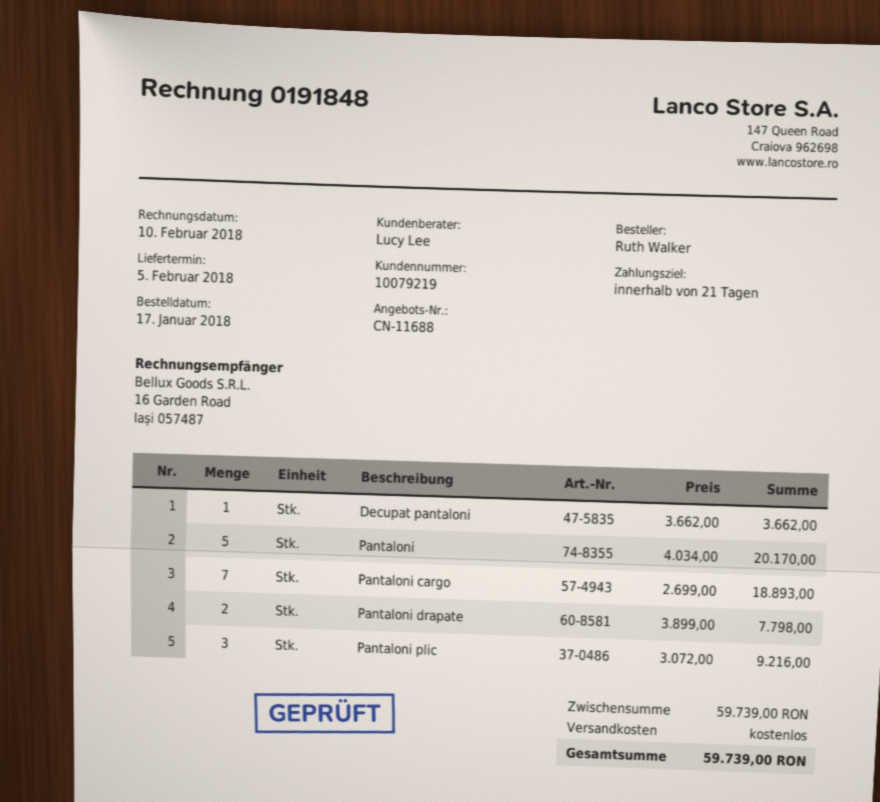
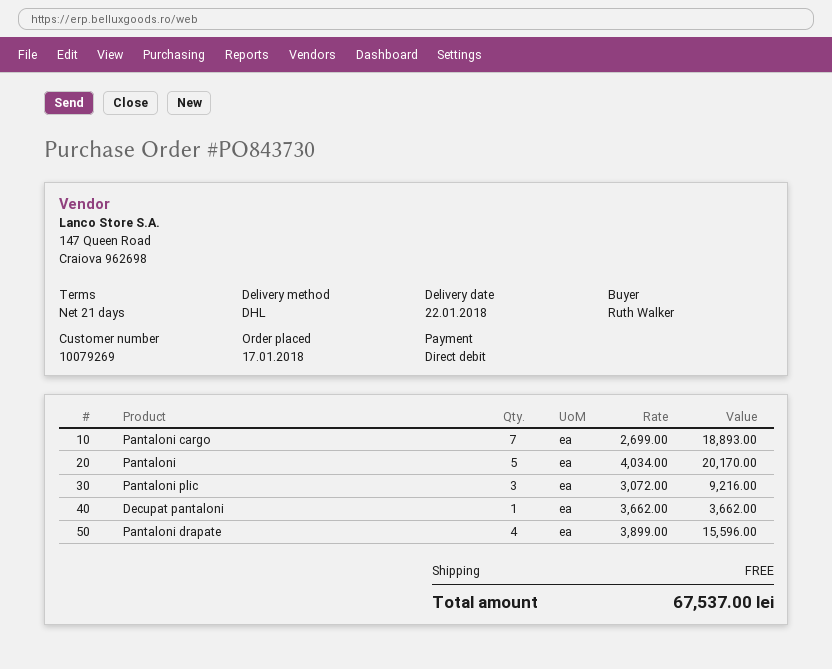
delivery date: 2018-02-05 -> 2018-01-22
customer number: 10079219 -> 10079269
Pantaloni drapate: 2 x 3899.00 = 7798.00 -> 4 x 3899.00 = 15596.00
total: 59739.00 -> 67537.00

